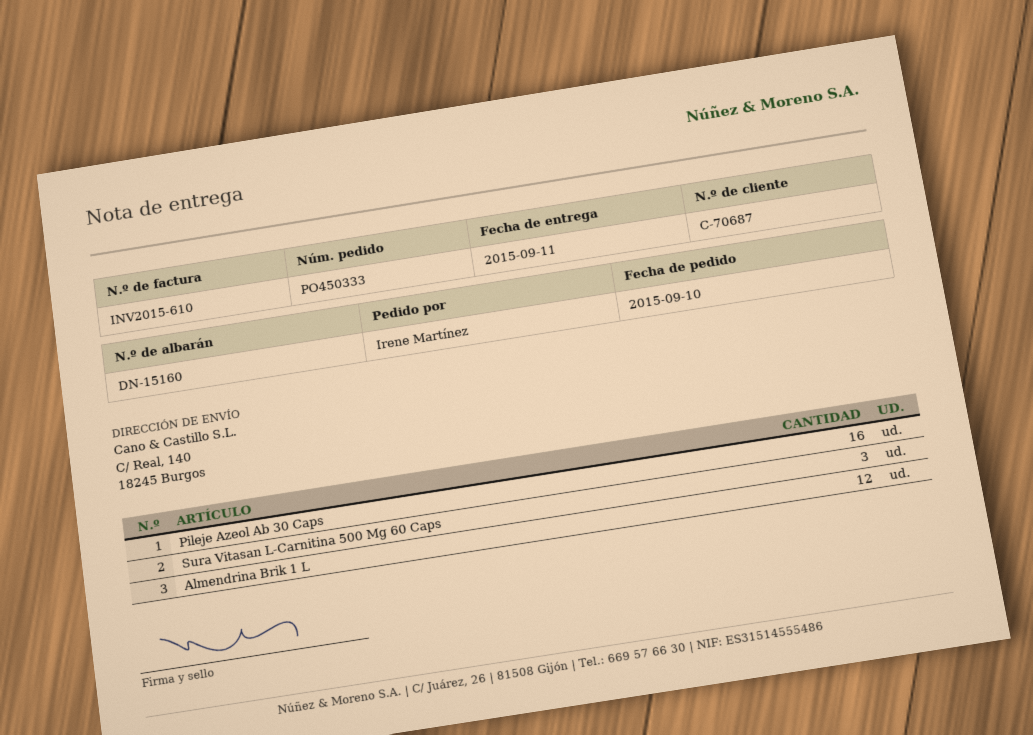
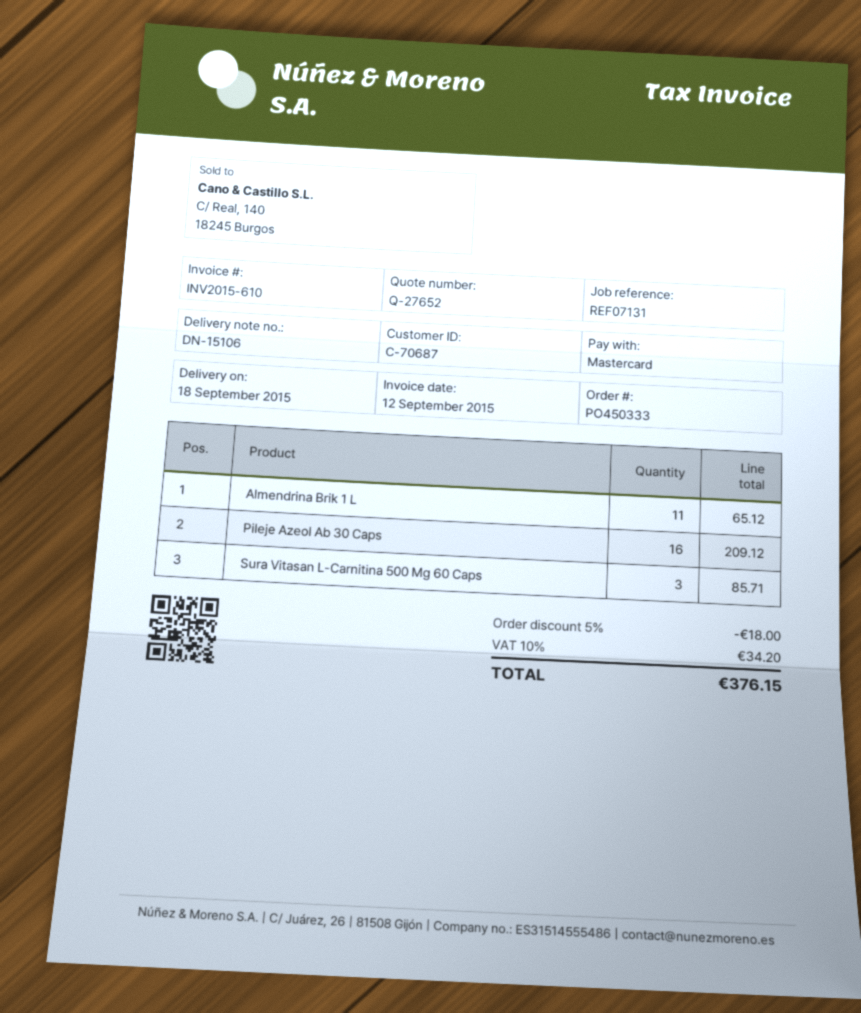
delivery note number: DN-15160 -> DN-15106
delivery date: 2015-09-11 -> 2015-09-18
Almendrina Brik 1 L: 12 -> 11

